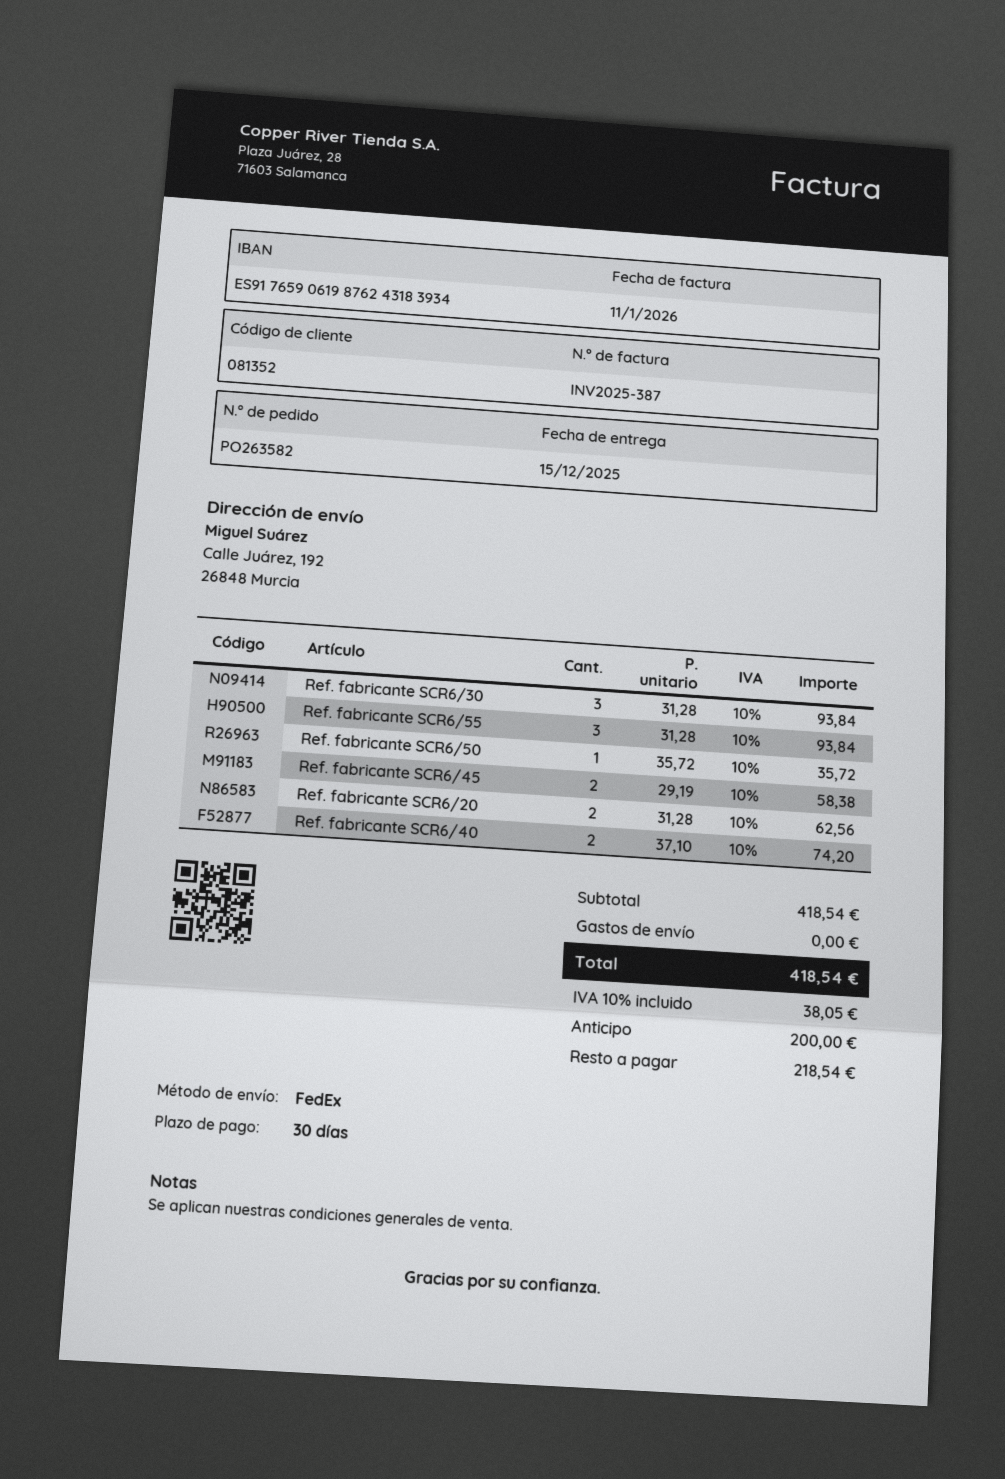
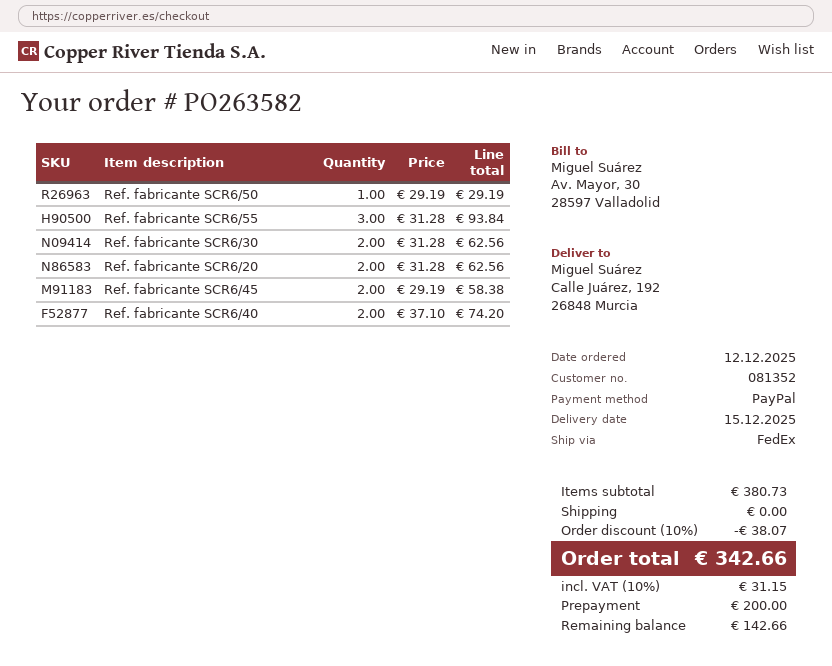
Ref. fabricante SCR6/30: 3 x 31.28 = 93.84 -> 2 x 31.28 = 62.56
Ref. fabricante SCR6/50: 1 x 35.72 = 35.72 -> 1 x 29.19 = 29.19
subtotal: 418.54 -> 380.73
discount: none -> 10% = 38.07
tax: 10% = 38.05 -> 10% = 31.15
total: 418.54 -> 342.66
balance: 218.54 -> 142.66

